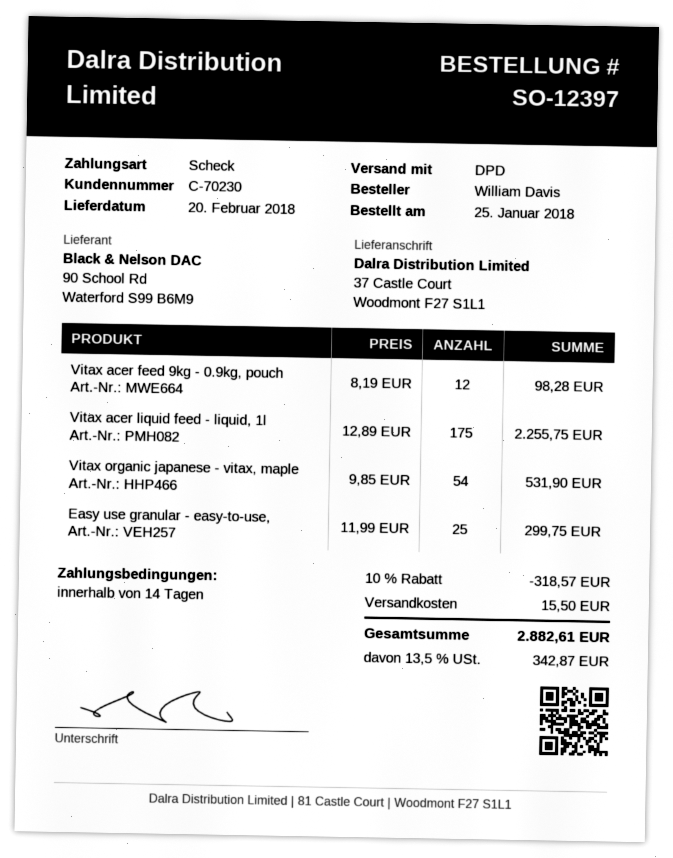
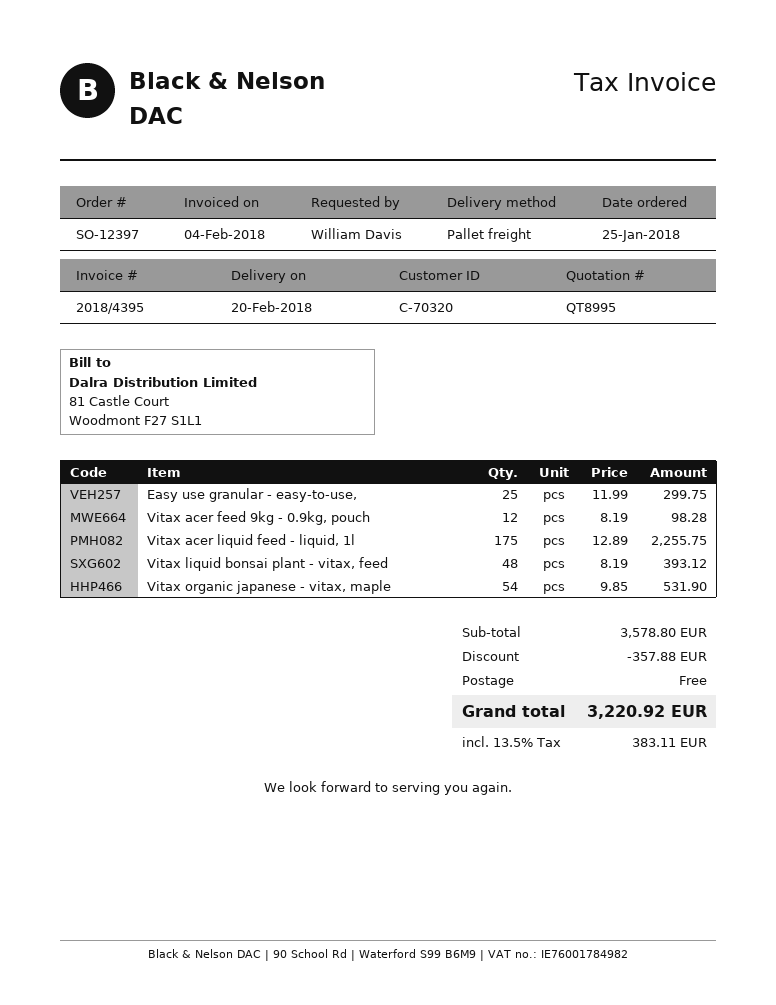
customer number: C-70230 -> C-70320
shipping method: DPD -> pallet freight
Vitax liquid bonsai plant - vitax, feed: none -> 48 x 8.19 = 393.12
discount: 318.57 -> 357.88
shipping: 15.50 -> 0.00
tax: 13.5% = 342.87 -> 13.5% = 383.11
total: 2882.61 -> 3220.92

